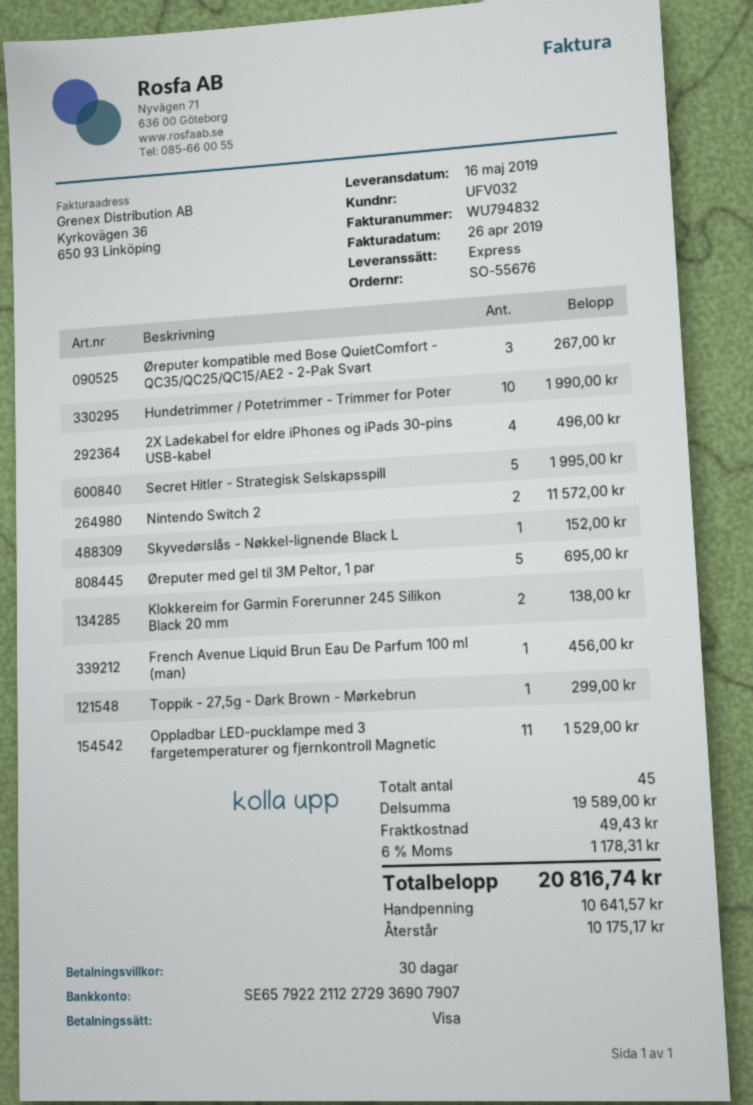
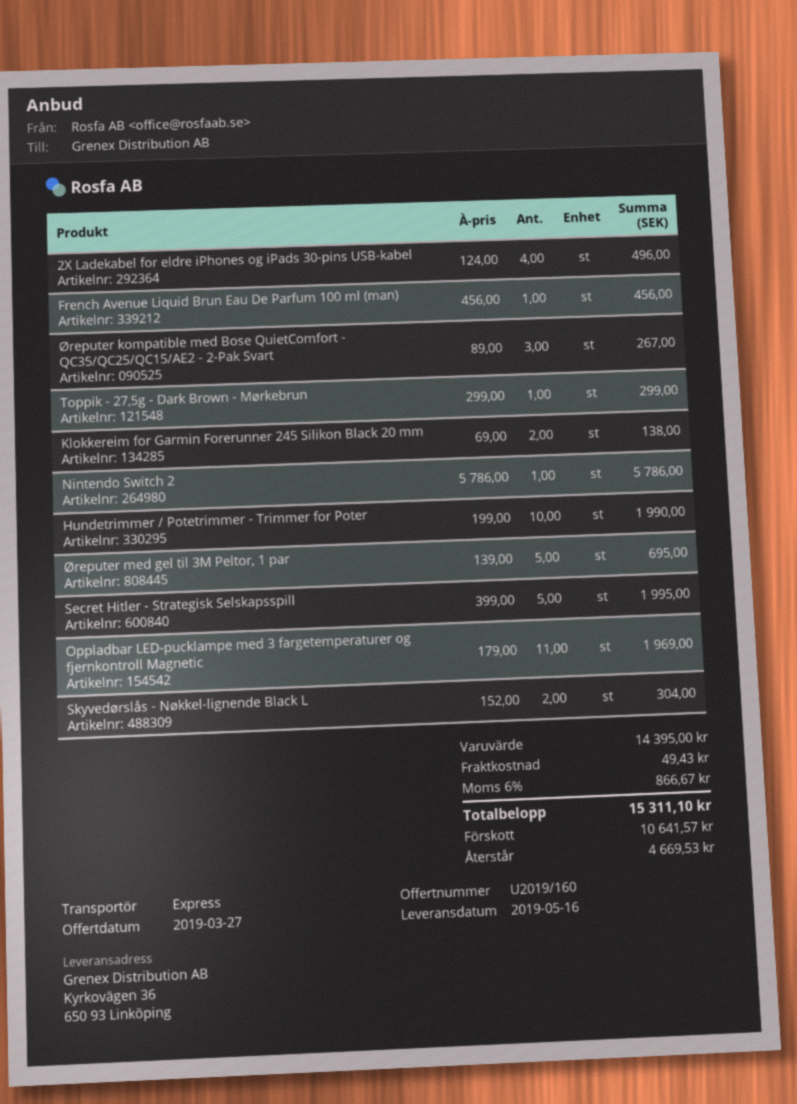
Nintendo Switch 2: 2 for 11572.00 -> 1 for 5786.00
Skyvedørslås - Nøkkel-lignende Black L: 1 for 152.00 -> 2 for 304.00
Oppladbar LED-pucklampe med 3 fargetemperaturer og fjernkontroll Magnetic: 11 for 1529.00 -> 11 for 1969.00
subtotal: 19589.00 -> 14395.00
tax: 6% = 1178.31 -> 6% = 866.67
total: 20816.74 -> 15311.10
balance: 10175.17 -> 4669.53

